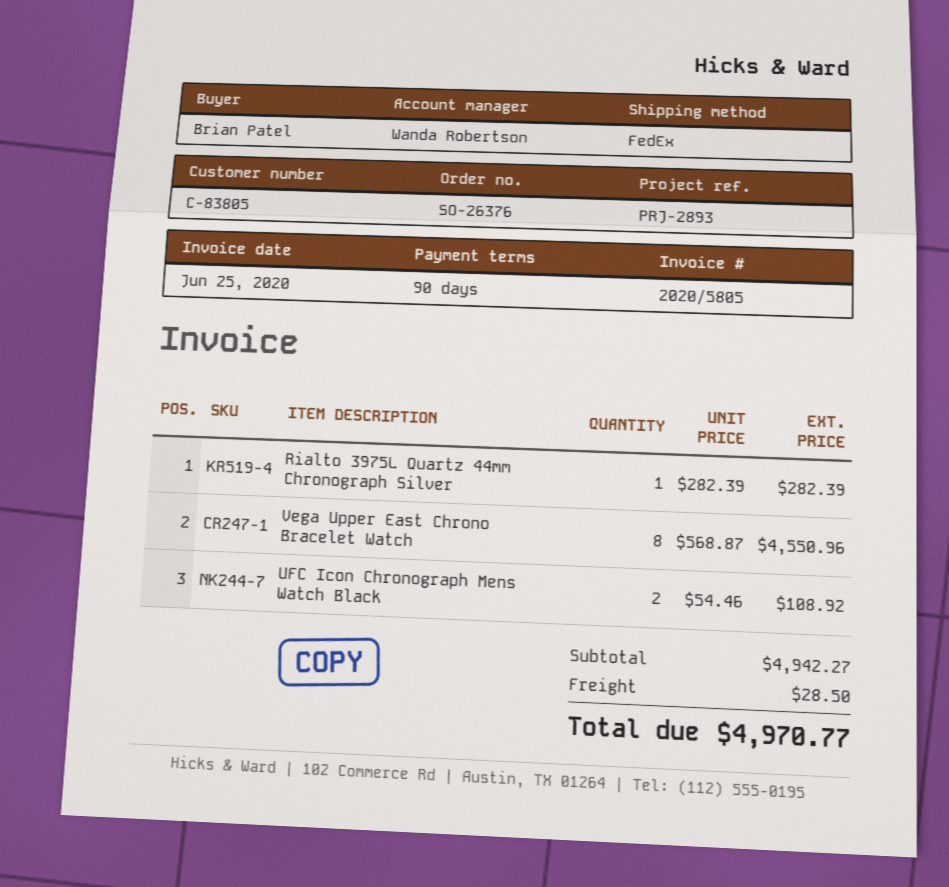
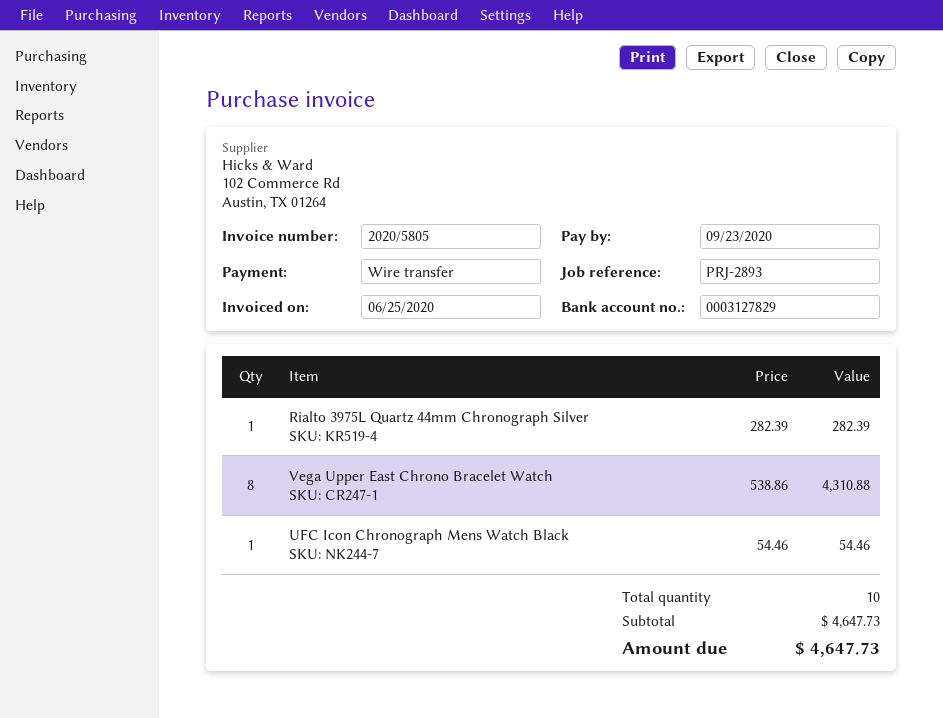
Vega Upper East Chrono Bracelet Watch: 8 x 568.87 = 4550.96 -> 8 x 538.86 = 4310.88
UFC Icon Chronograph Mens Watch Black: 2 x 54.46 = 108.92 -> 1 x 54.46 = 54.46
subtotal: 4942.27 -> 4647.73
shipping: 28.50 -> none
total: 4970.77 -> 4647.73

